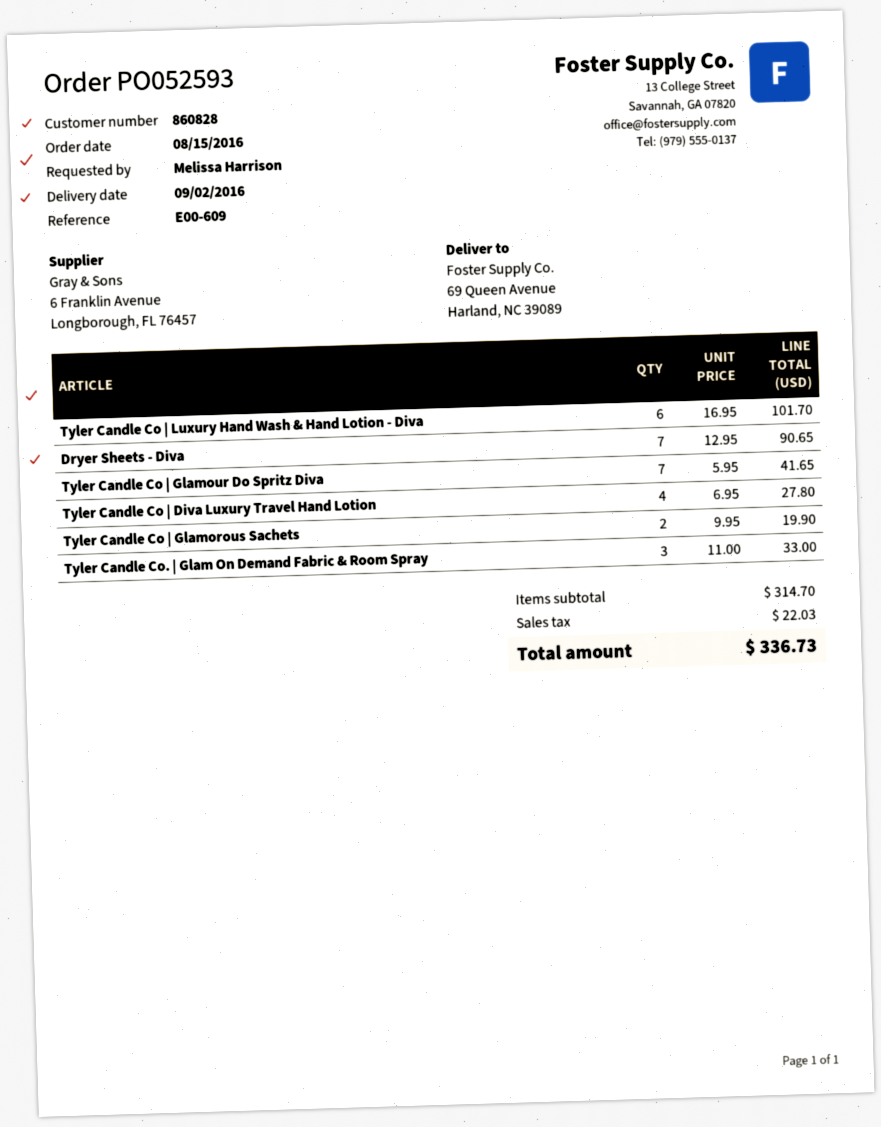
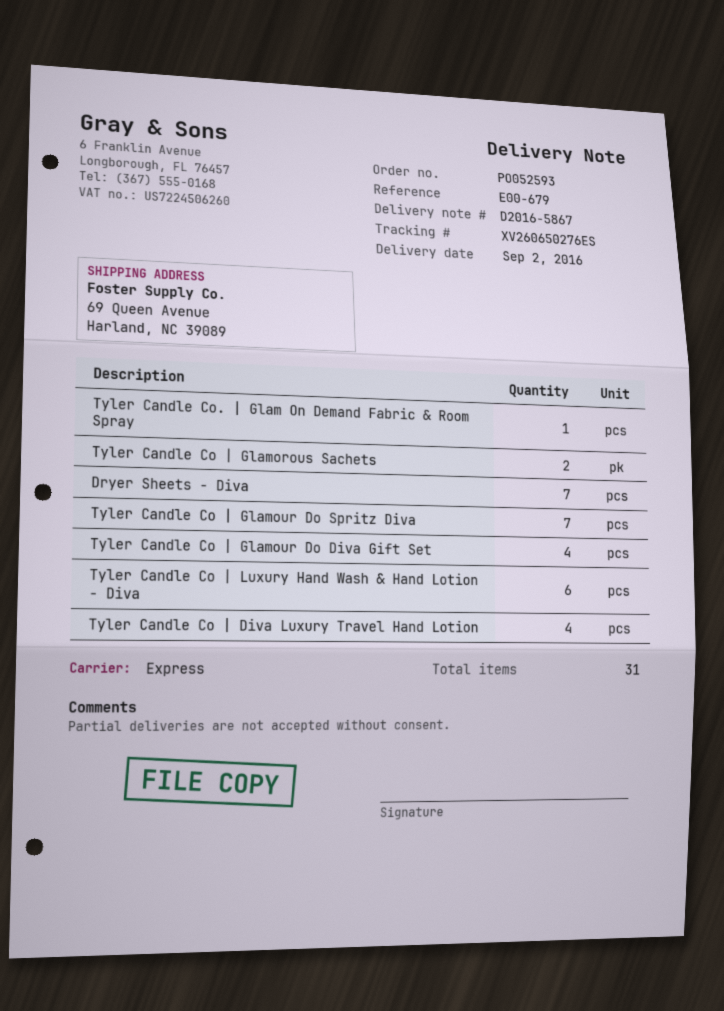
reference: E00-609 -> E00-679
Tyler Candle Co. | Glam On Demand Fabric & Room Spray: 3 -> 1
Tyler Candle Co | Glamour Do Diva Gift Set: none -> 4

